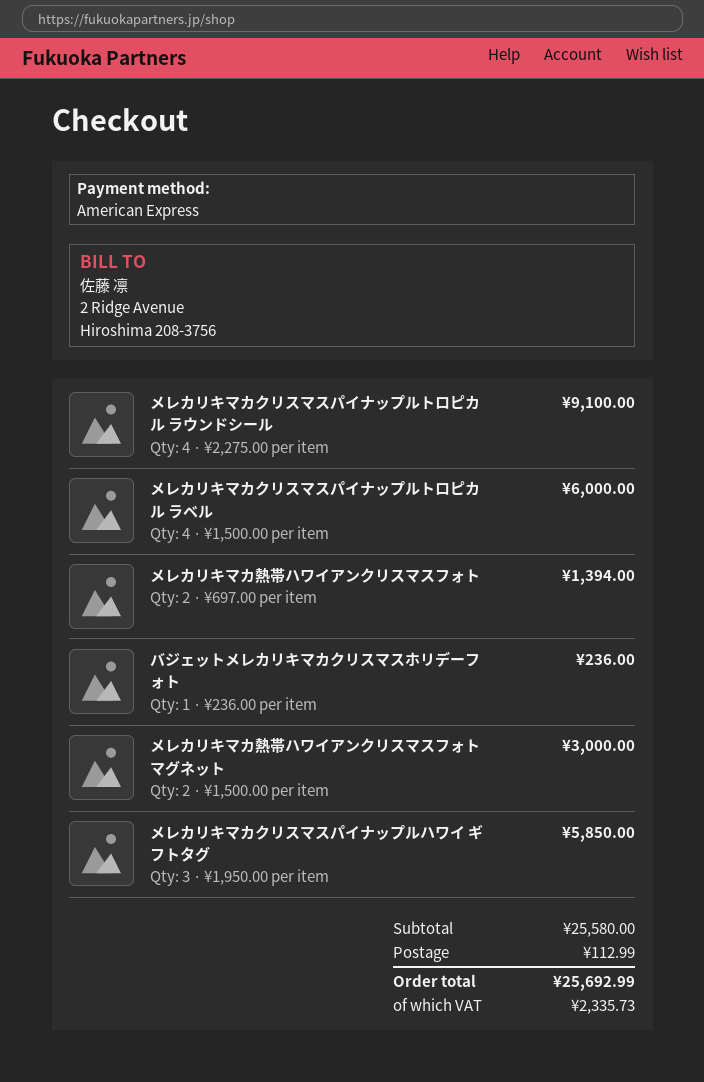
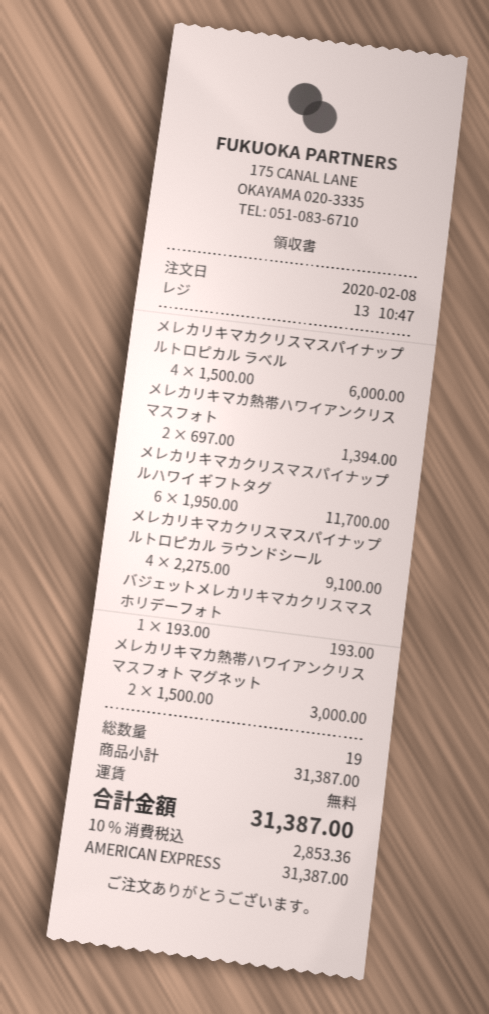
バジェットメレカリキマカクリスマスホリデーフォト: 1 x 236.00 = 236.00 -> 1 x 193.00 = 193.00
メレカリキマカクリスマスパイナップルハワイ ギフトタグ: 3 x 1950.00 = 5850.00 -> 6 x 1950.00 = 11700.00
subtotal: 25580.00 -> 31387.00
shipping: 112.99 -> 0.00
tax: 2335.73 -> 2853.36
total: 25692.99 -> 31387.00

